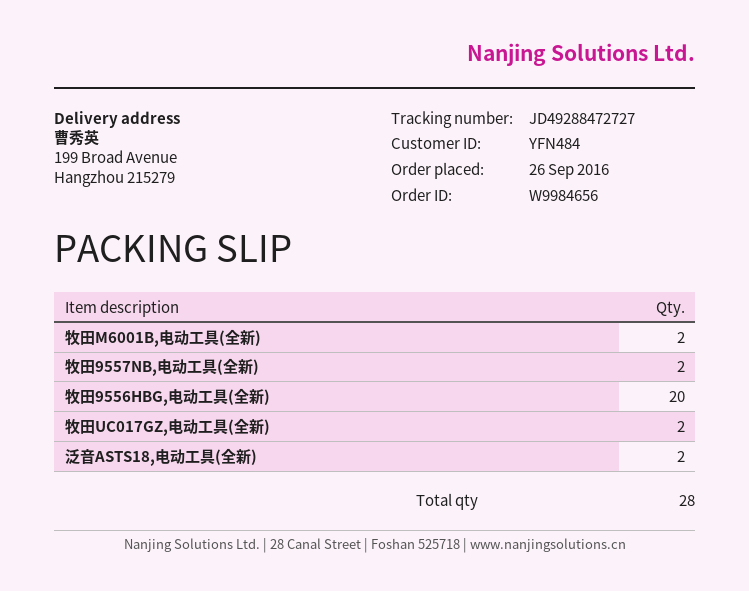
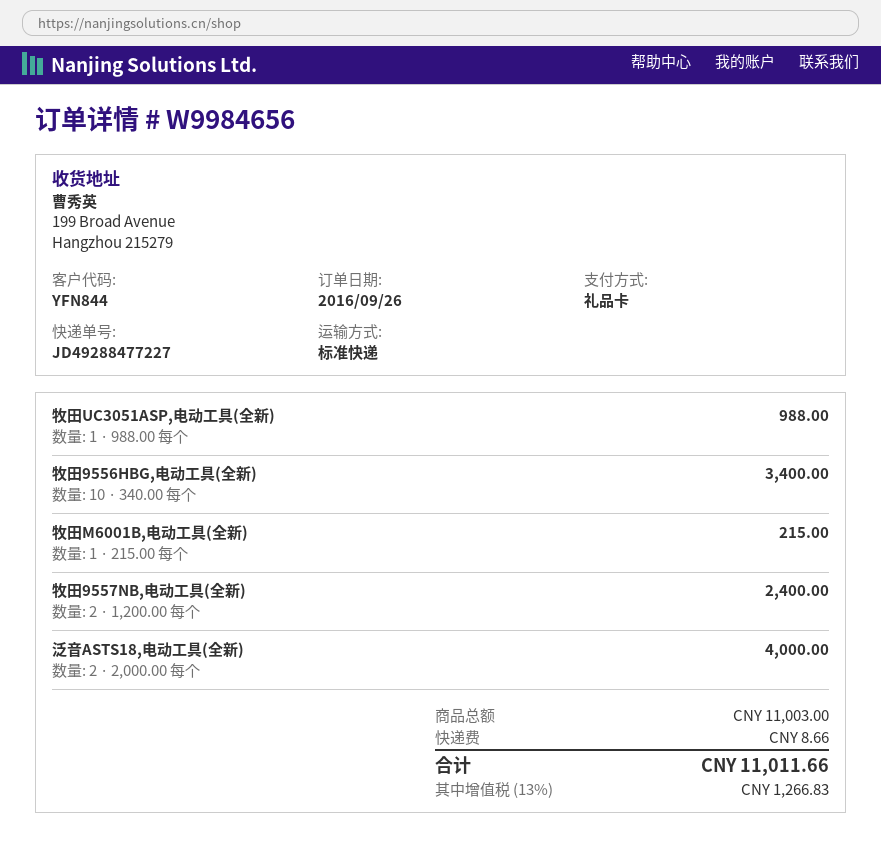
customer number: YFN484 -> YFN844
tracking number: JD49288472727 -> JD49288477227
牧田M6001B,电动工具(全新): 2 -> 1
牧田9556HBG,电动工具(全新): 20 -> 10
牧田UC017GZ,电动工具(全新): 2 -> none
牧田UC3051ASP,电动工具(全新): none -> 1

